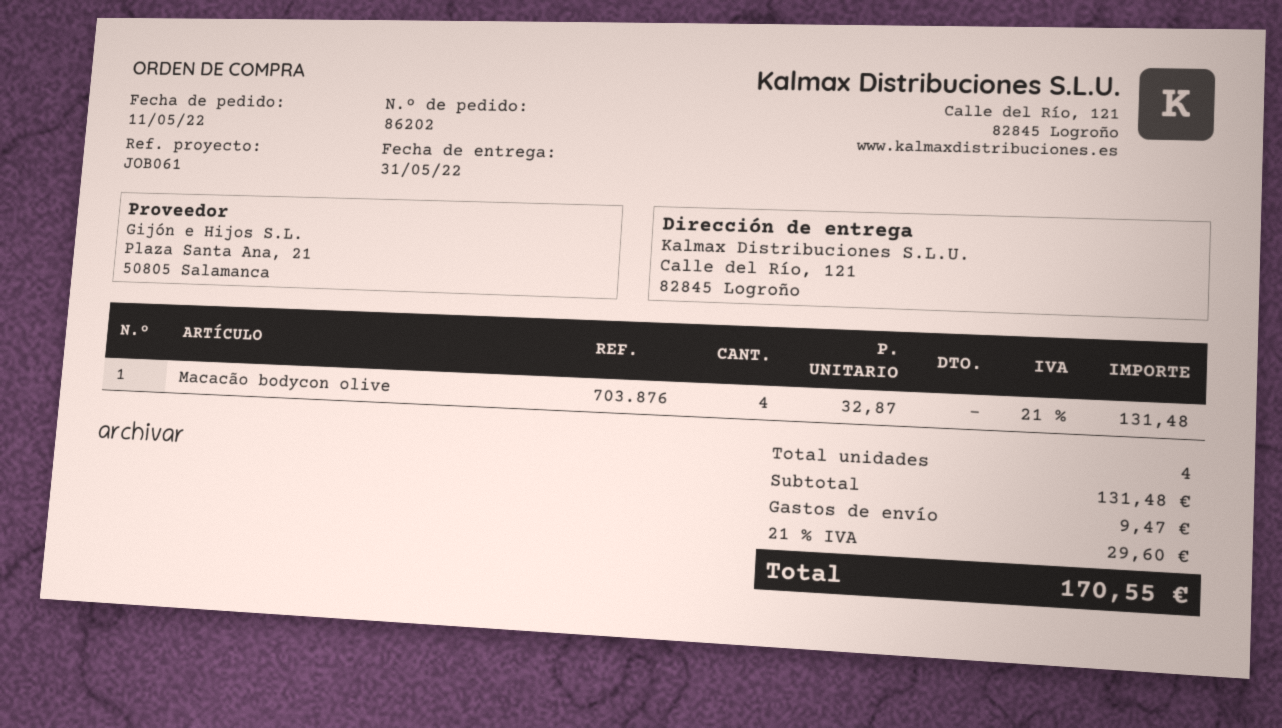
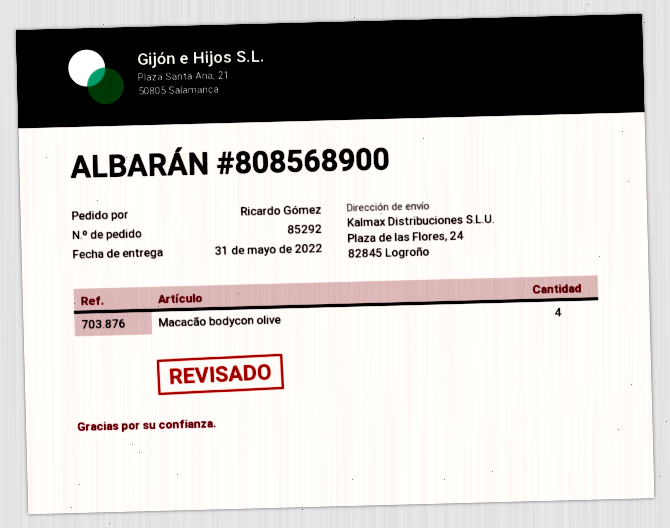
order number: 86202 -> 85292
ship to: Calle del Río, 121, 82845 Logroño -> Plaza de las Flores, 24, 82845 Logroño

